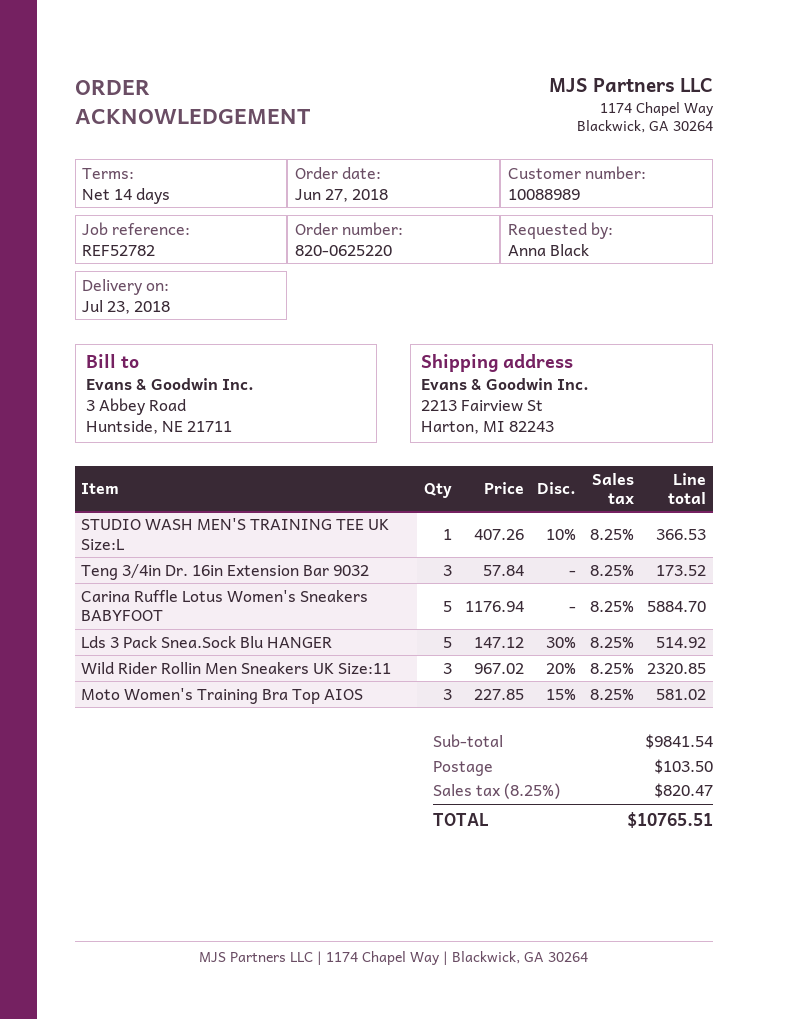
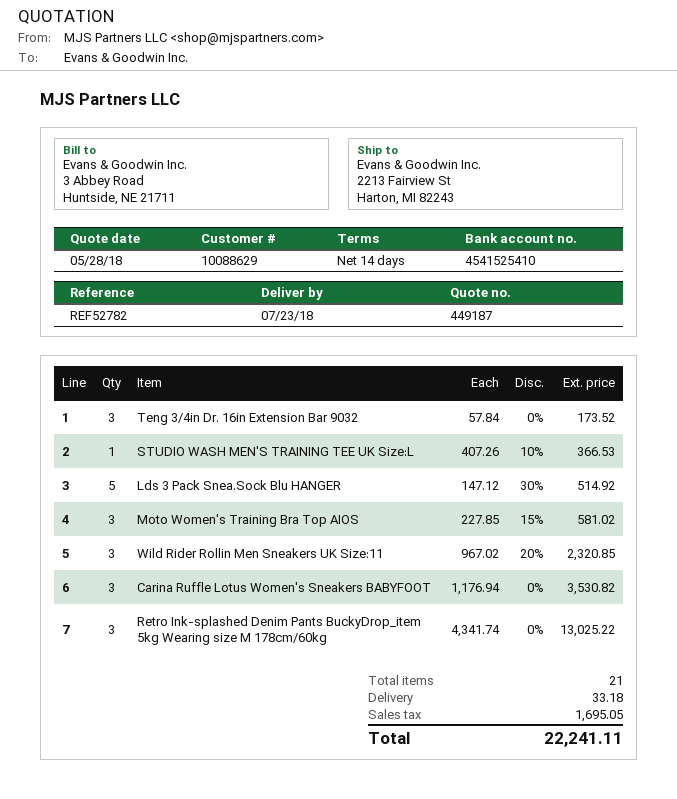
customer number: 10088989 -> 10088629
Carina Ruffle Lotus Women's Sneakers BABYFOOT: 5 x 1176.94 = 5884.70 -> 3 x 1176.94 = 3530.82
Retro Ink-splashed Denim Pants BuckyDrop_item 5kg Wearing size M 178cm/60kg: none -> 3 x 4341.74 = 13025.22
shipping: 103.50 -> 33.18
tax: 820.47 -> 1695.05
total: 10765.51 -> 22241.11

